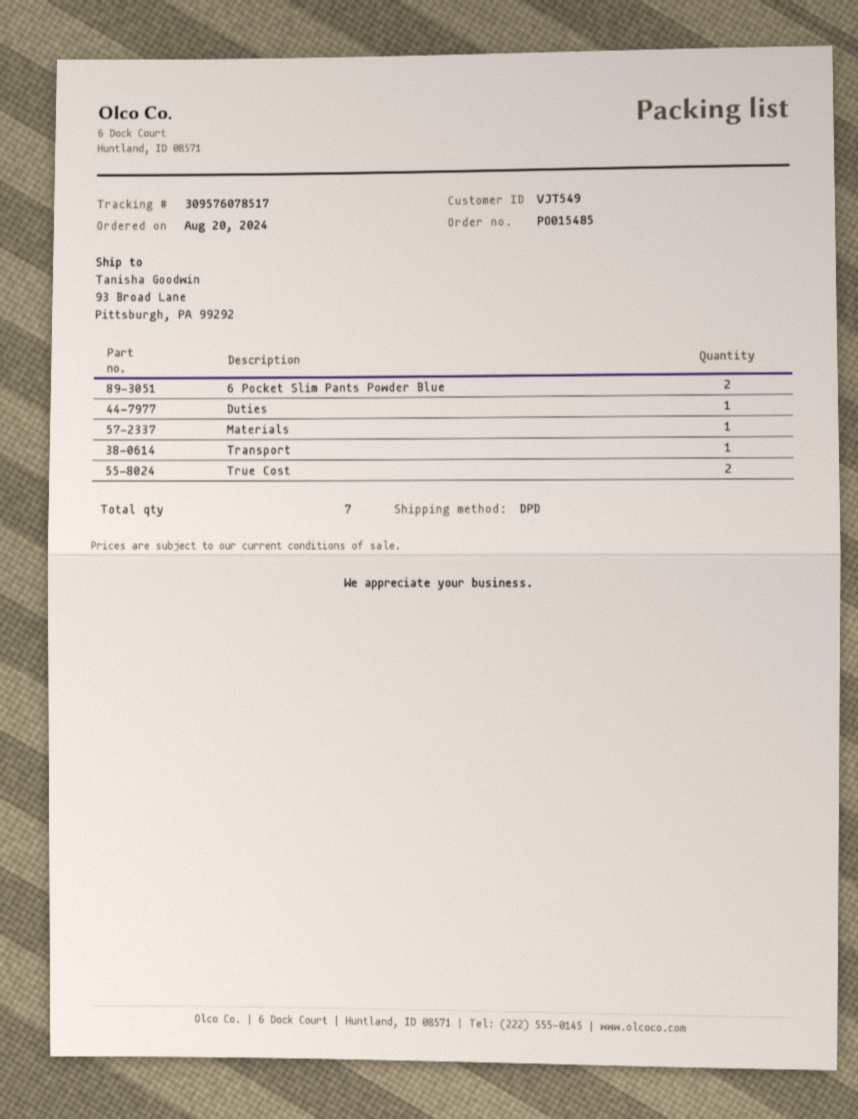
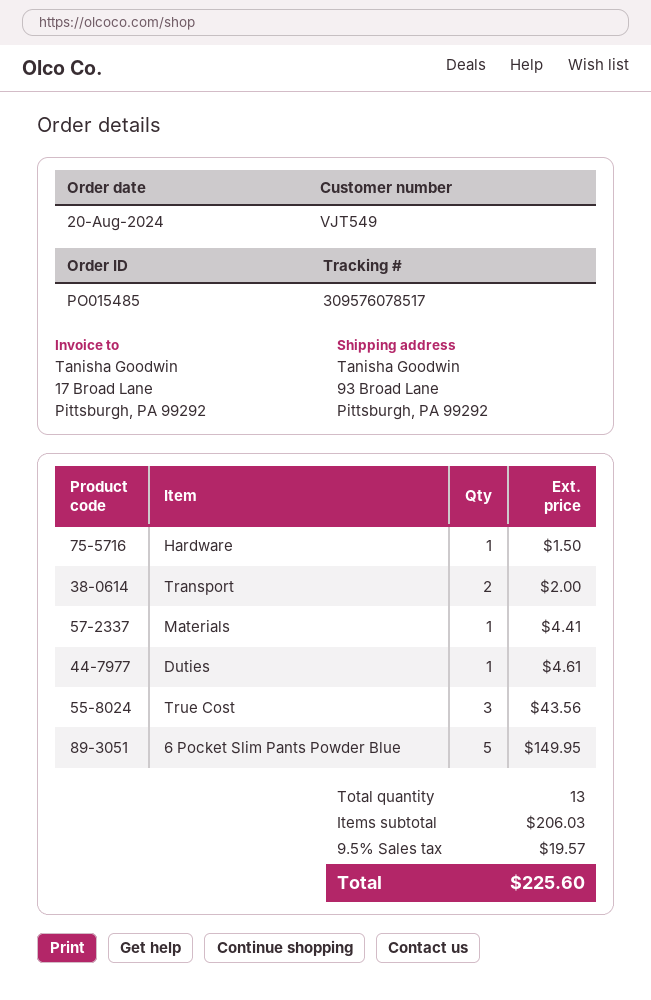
6 Pocket Slim Pants Powder Blue: 2 -> 5
Transport: 1 -> 2
True Cost: 2 -> 3
Hardware: none -> 1
total quantity: 7 -> 13

